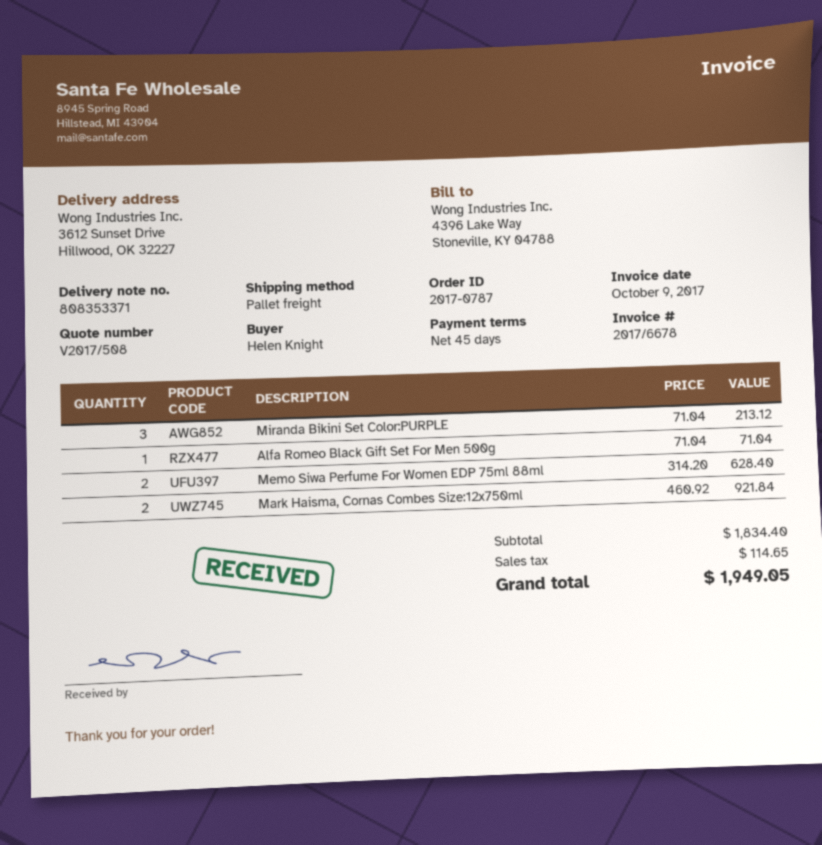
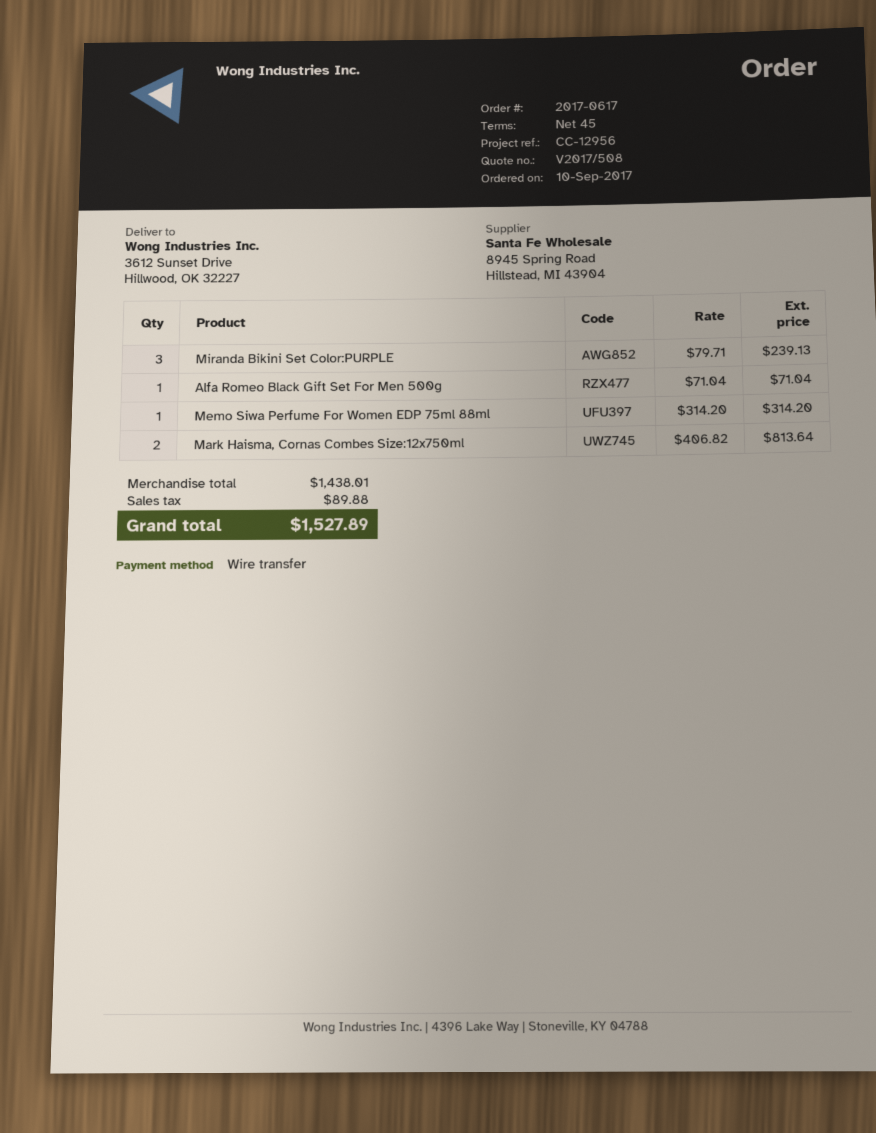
order number: 2017-0787 -> 2017-0617
Miranda Bikini Set Color:PURPLE: 3 x 71.04 = 213.12 -> 3 x 79.71 = 239.13
Memo Siwa Perfume For Women EDP 75ml 88ml: 2 x 314.20 = 628.40 -> 1 x 314.20 = 314.20
Mark Haisma, Cornas Combes Size:12x750ml: 2 x 460.92 = 921.84 -> 2 x 406.82 = 813.64
subtotal: 1834.40 -> 1438.01
tax: 114.65 -> 89.88
total: 1949.05 -> 1527.89

